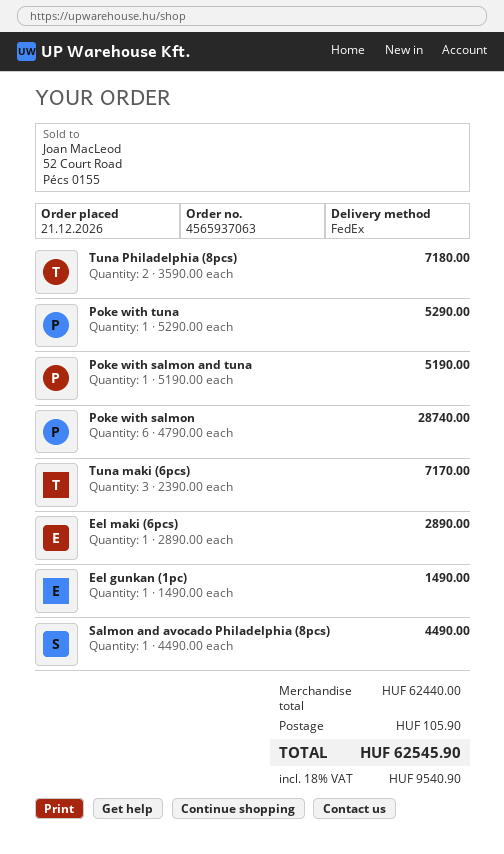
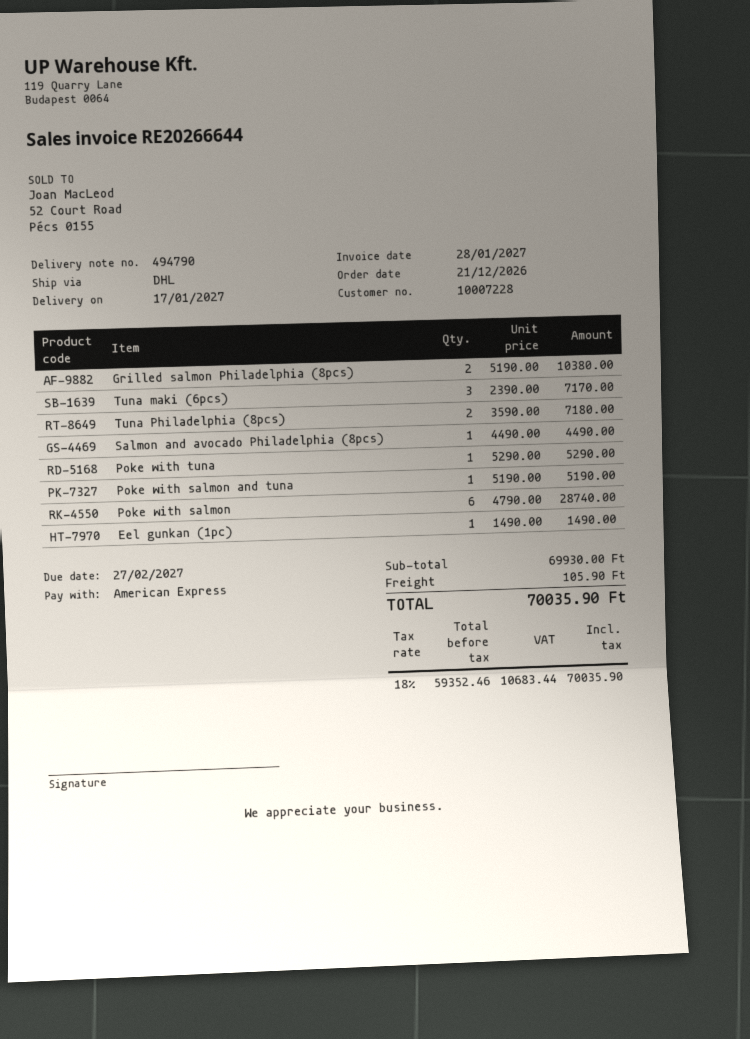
shipping method: FedEx -> DHL
Eel maki (6pcs): 1 x 2890.00 = 2890.00 -> none
Grilled salmon Philadelphia (8pcs): none -> 2 x 5190.00 = 10380.00
subtotal: 62440.00 -> 69930.00
tax: 18% = 9540.90 -> 18% = 10683.44
total: 62545.90 -> 70035.90

